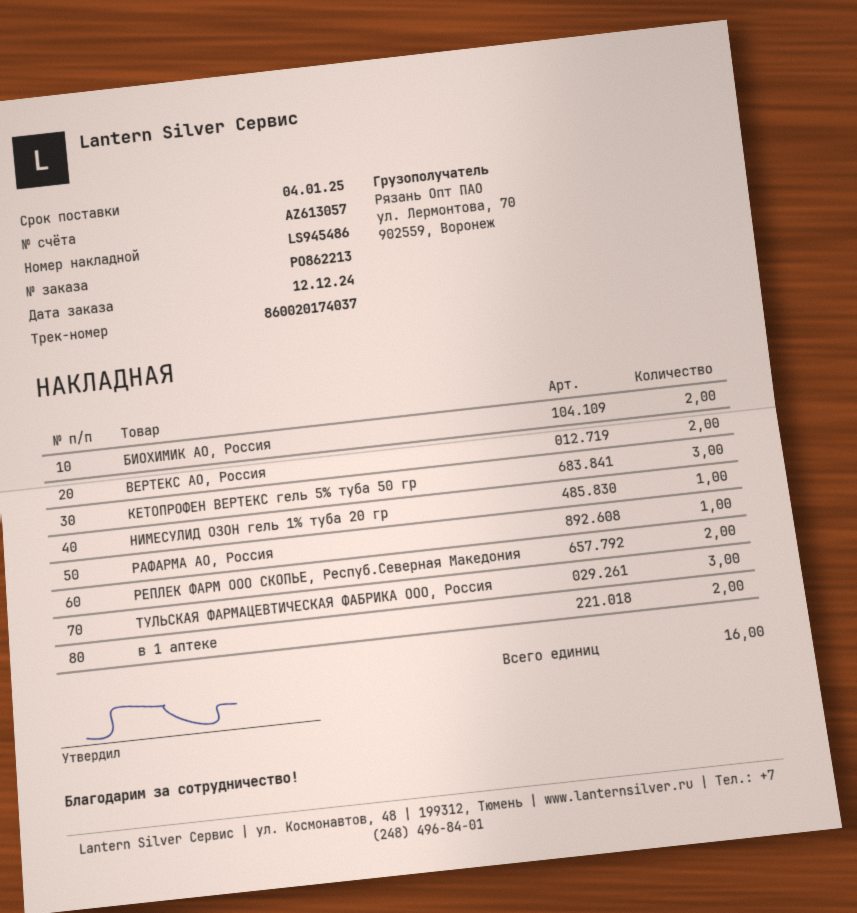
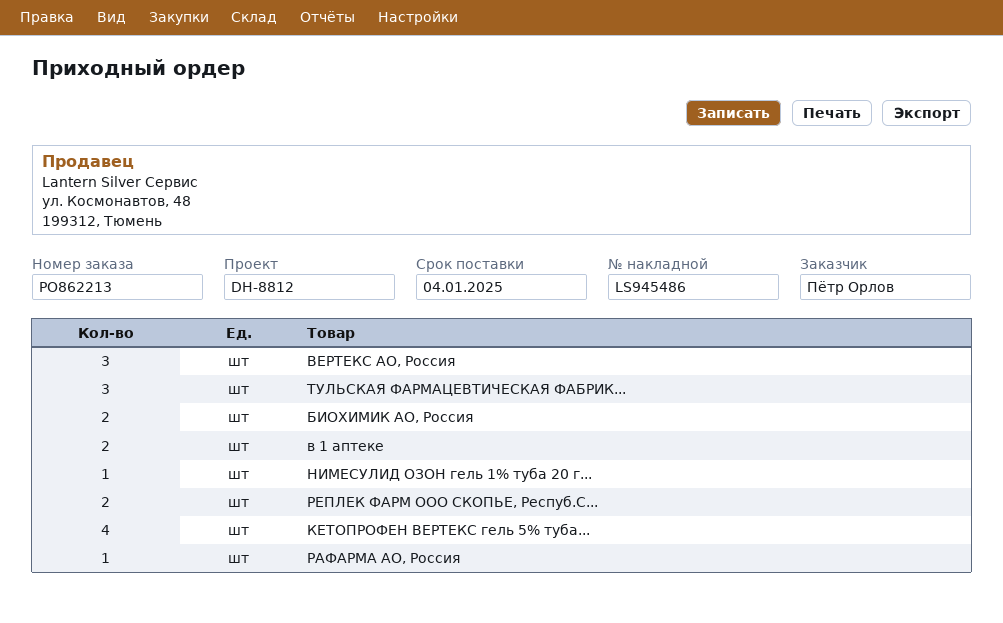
ВЕРТЕКС АО, Россия: 2 -> 3
КЕТОПРОФЕН ВЕРТЕКС гель 5% туба 50 гр: 3 -> 4

